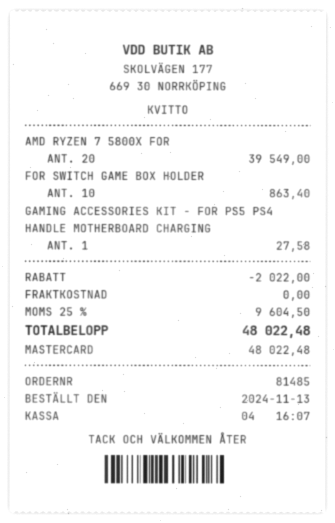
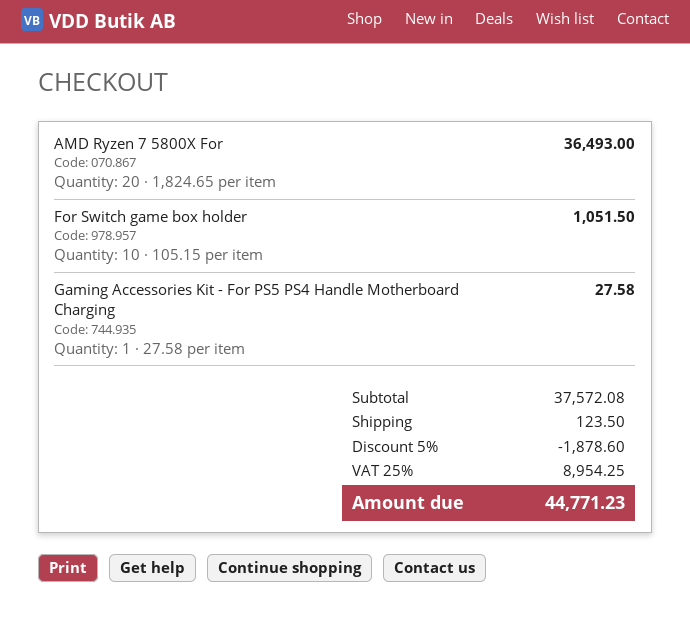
AMD RYZEN 7 5800X FOR: 20 for 39549.00 -> 20 for 36493.00
FOR SWITCH GAME BOX HOLDER: 10 for 863.40 -> 10 for 1051.50
discount: 2022.00 -> 1878.60
shipping: 0.00 -> 123.50
tax: 25% = 9604.50 -> 25% = 8954.25
total: 48022.48 -> 44771.23

